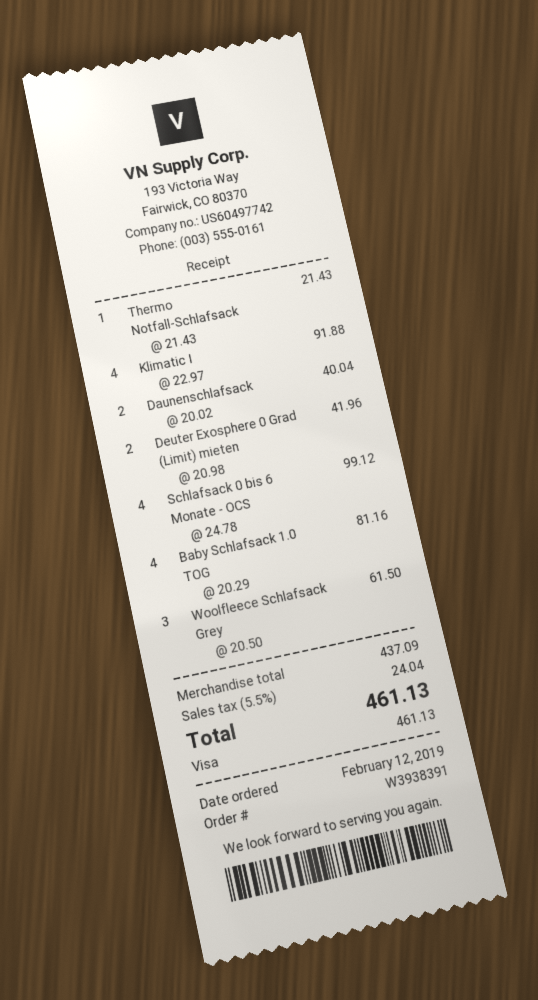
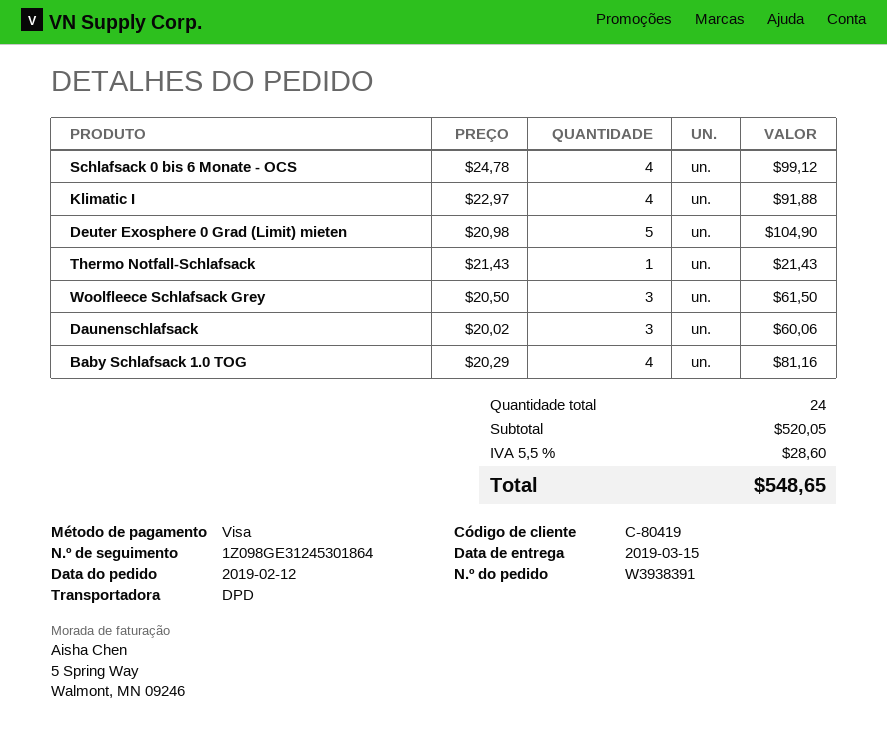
Daunenschlafsack: 2 x 20.02 = 40.04 -> 3 x 20.02 = 60.06
Deuter Exosphere 0 Grad (Limit) mieten: 2 x 20.98 = 41.96 -> 5 x 20.98 = 104.90
subtotal: 437.09 -> 520.05
tax: 5.5% = 24.04 -> 5.5% = 28.60
total: 461.13 -> 548.65

